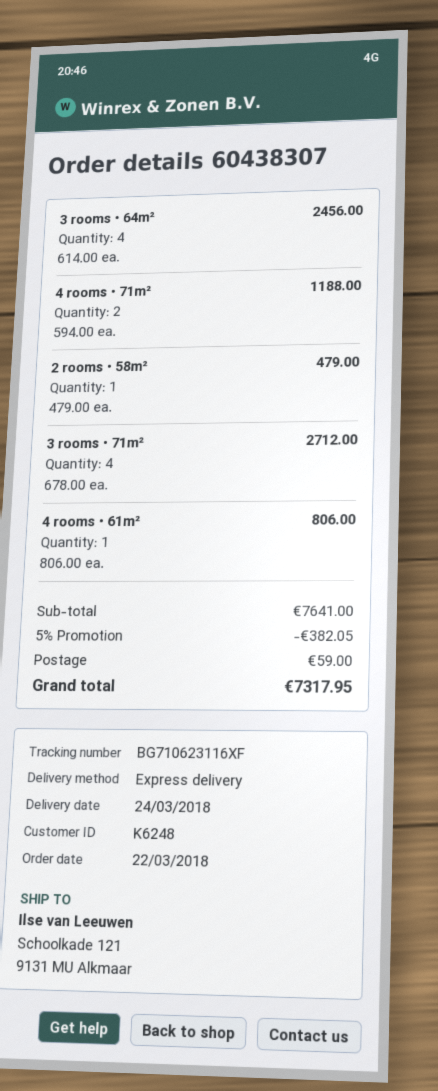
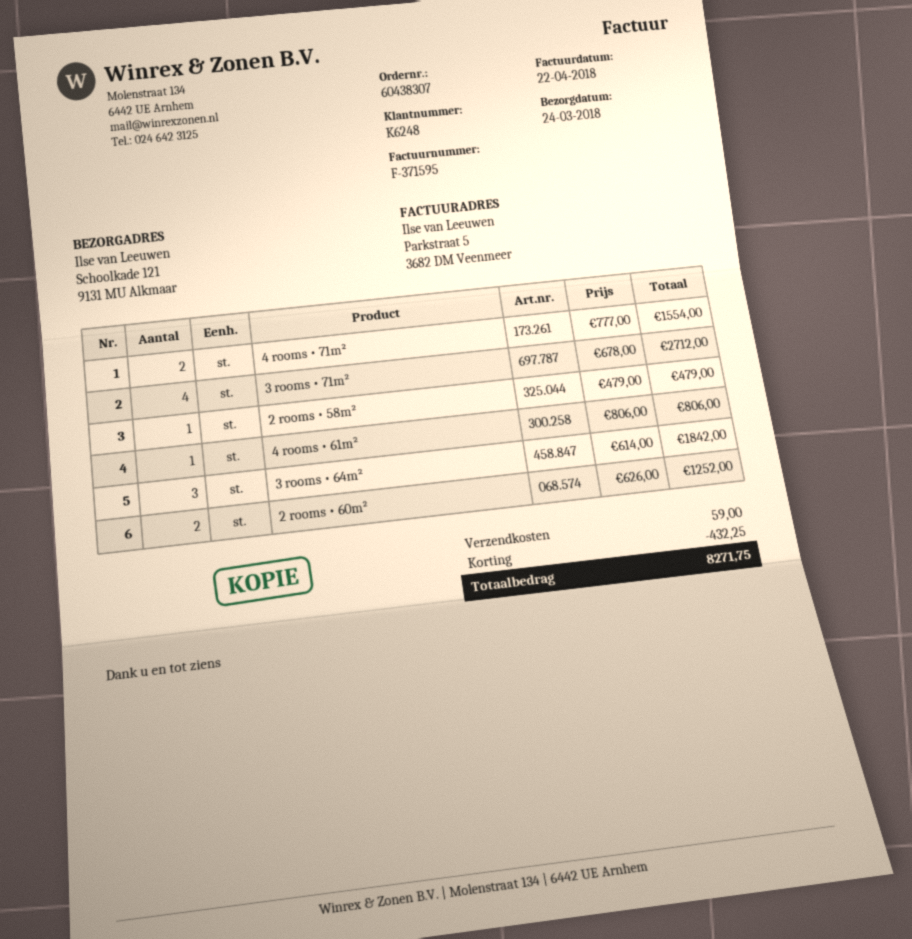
3 rooms • 64m²: 4 x 614.00 = 2456.00 -> 3 x 614.00 = 1842.00
4 rooms • 71m²: 2 x 594.00 = 1188.00 -> 2 x 777.00 = 1554.00
2 rooms • 60m²: none -> 2 x 626.00 = 1252.00
discount: 382.05 -> 432.25
total: 7317.95 -> 8271.75

